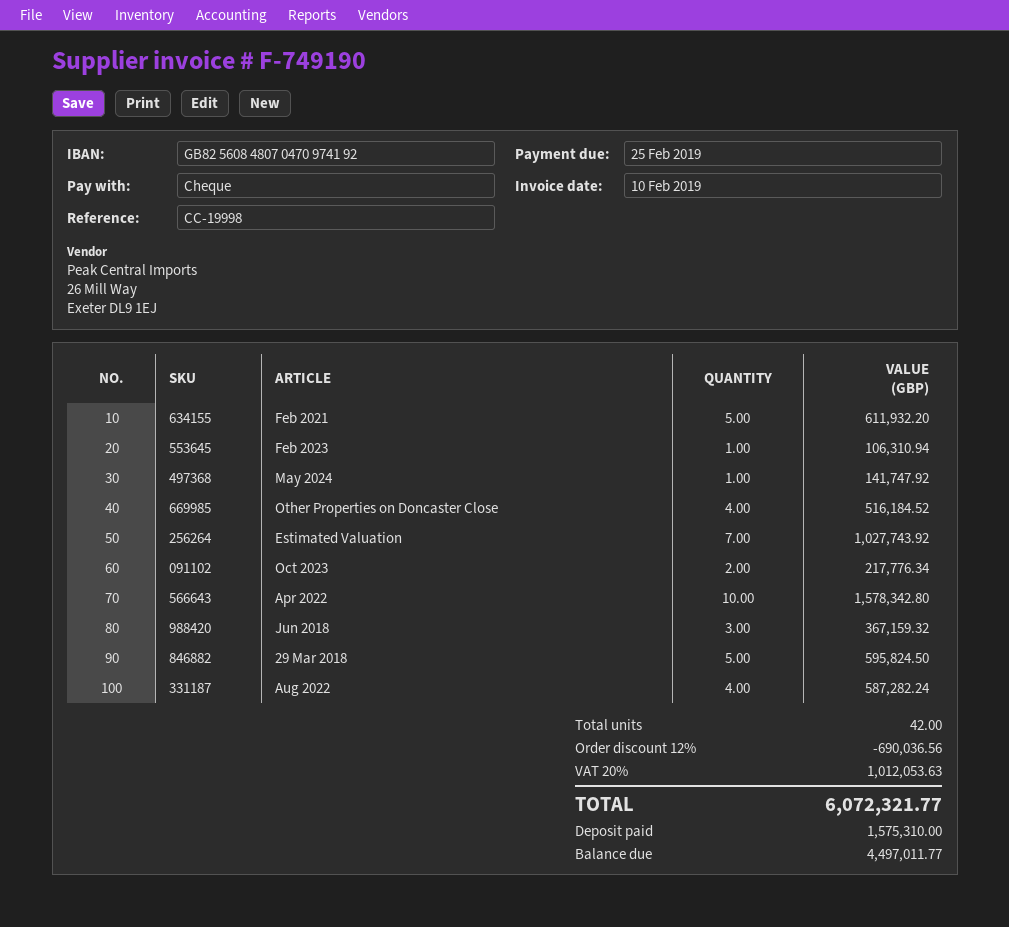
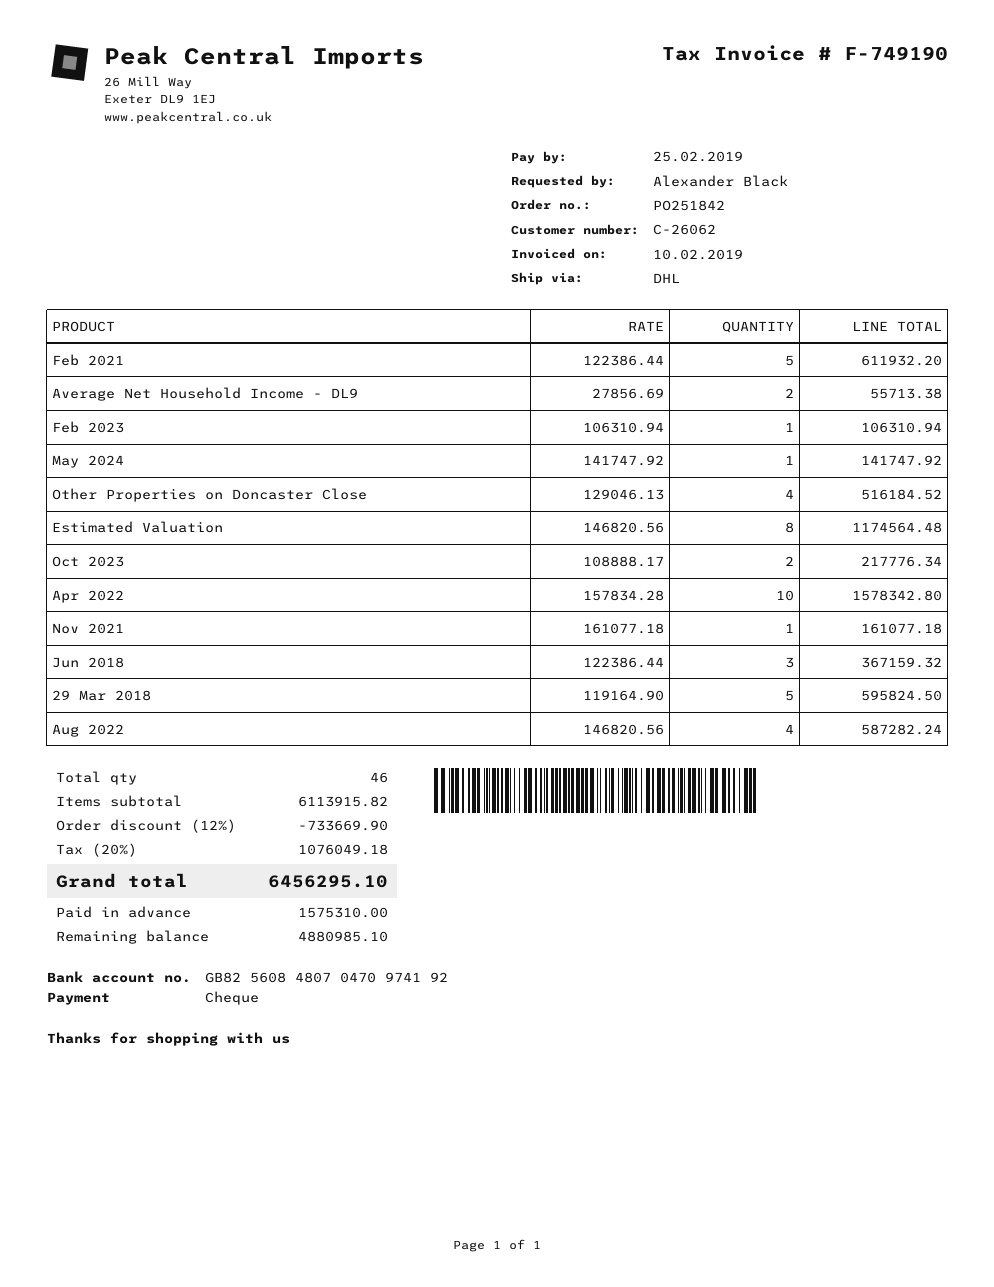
Estimated Valuation: 7 for 1027743.92 -> 8 for 1174564.48
Average Net Household Income - DL9: none -> 2 for 55713.38
Nov 2021: none -> 1 for 161077.18
total quantity: 42 -> 46
discount: 12% = 690036.56 -> 12% = 733669.90
tax: 20% = 1012053.63 -> 20% = 1076049.18
total: 6072321.77 -> 6456295.10
balance: 4497011.77 -> 4880985.10

